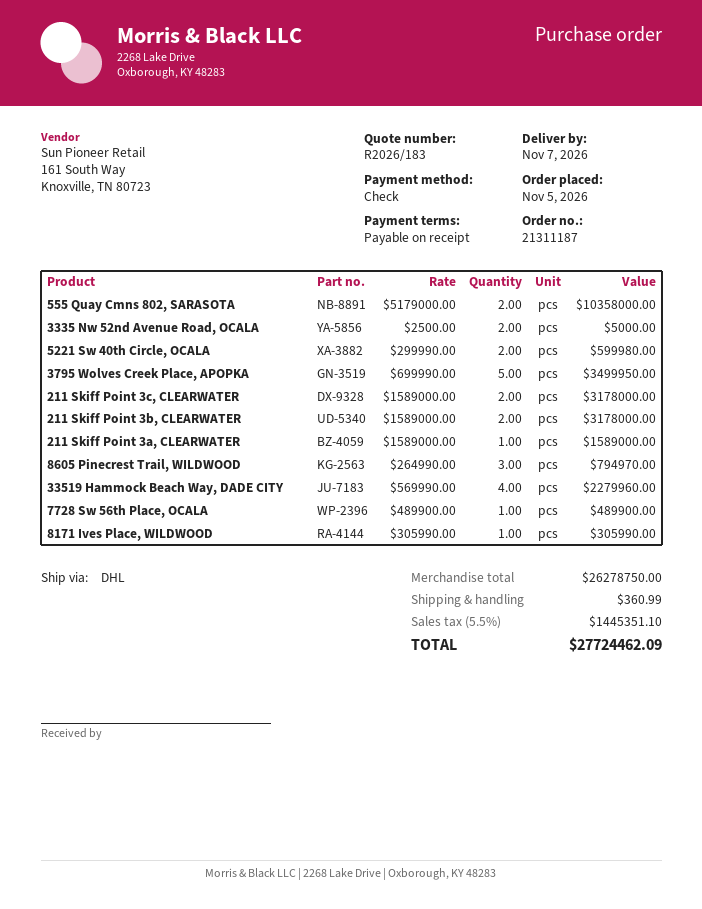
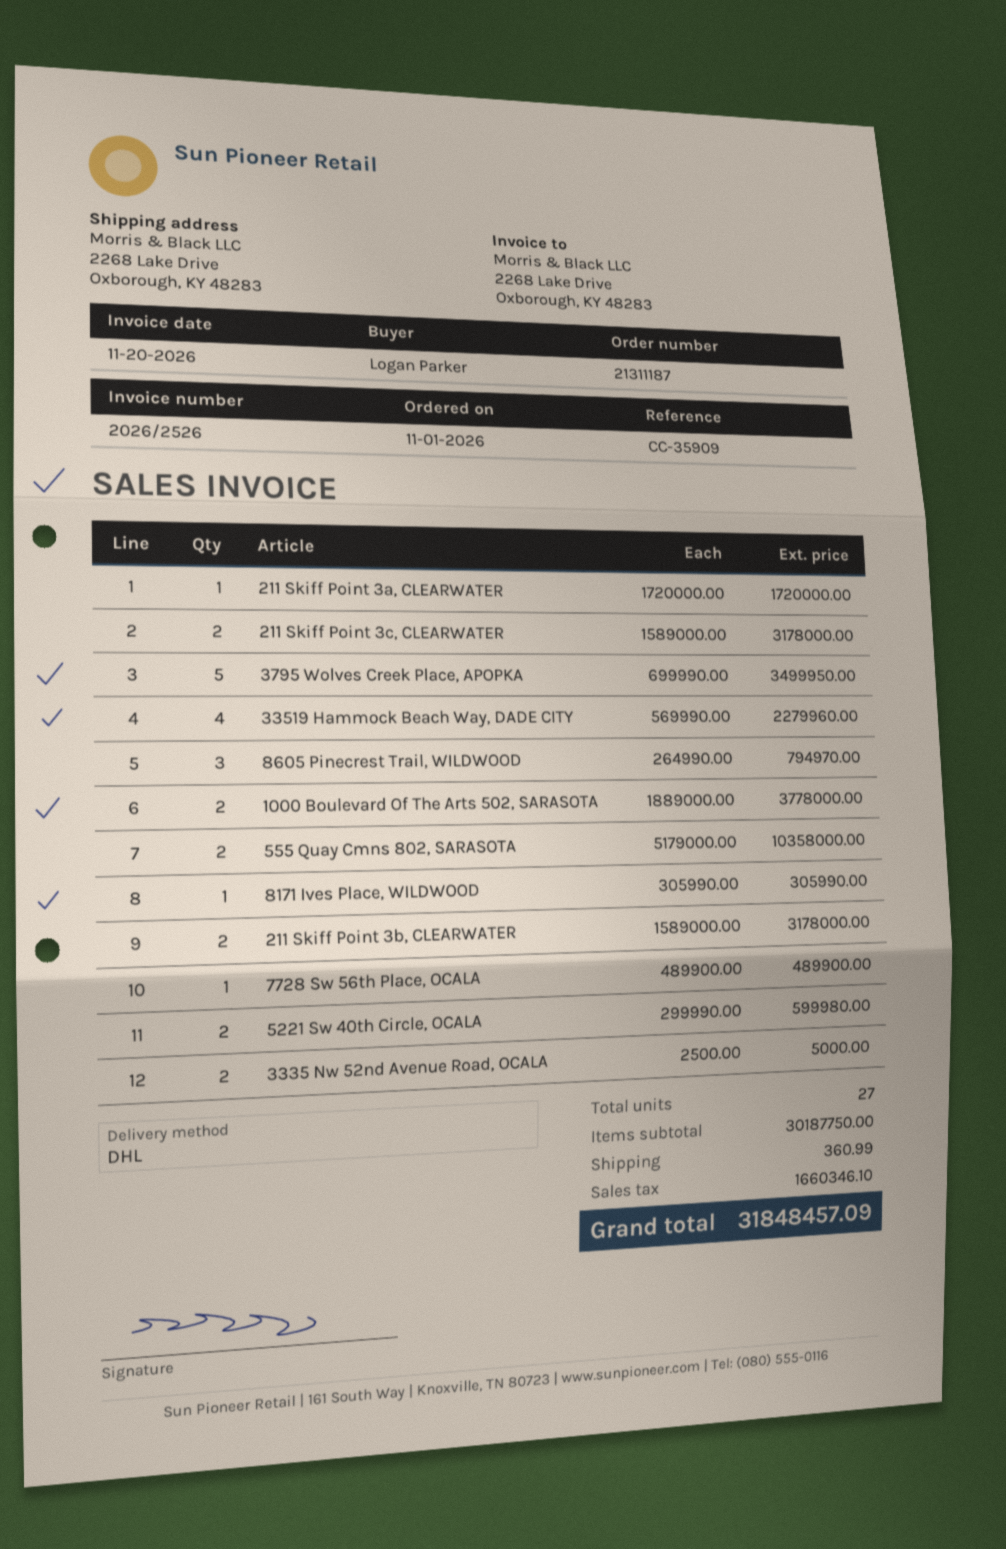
order date: 2026-11-05 -> 2026-11-01
211 Skiff Point 3a, CLEARWATER: 1 x 1589000.00 = 1589000.00 -> 1 x 1720000.00 = 1720000.00
1000 Boulevard Of The Arts 502, SARASOTA: none -> 2 x 1889000.00 = 3778000.00
subtotal: 26278750.00 -> 30187750.00
tax: 1445351.10 -> 1660346.10
total: 27724462.09 -> 31848457.09

